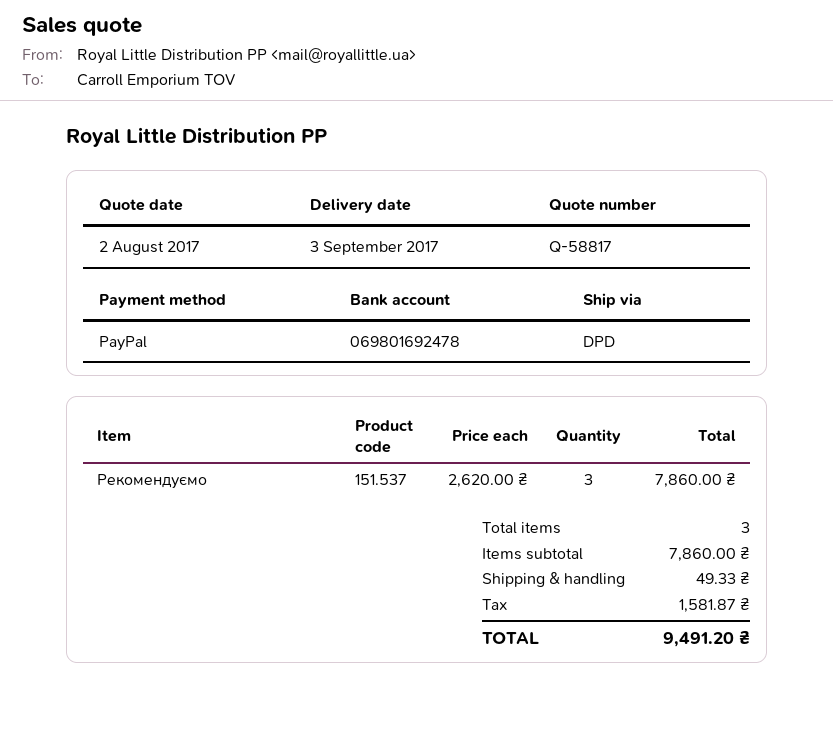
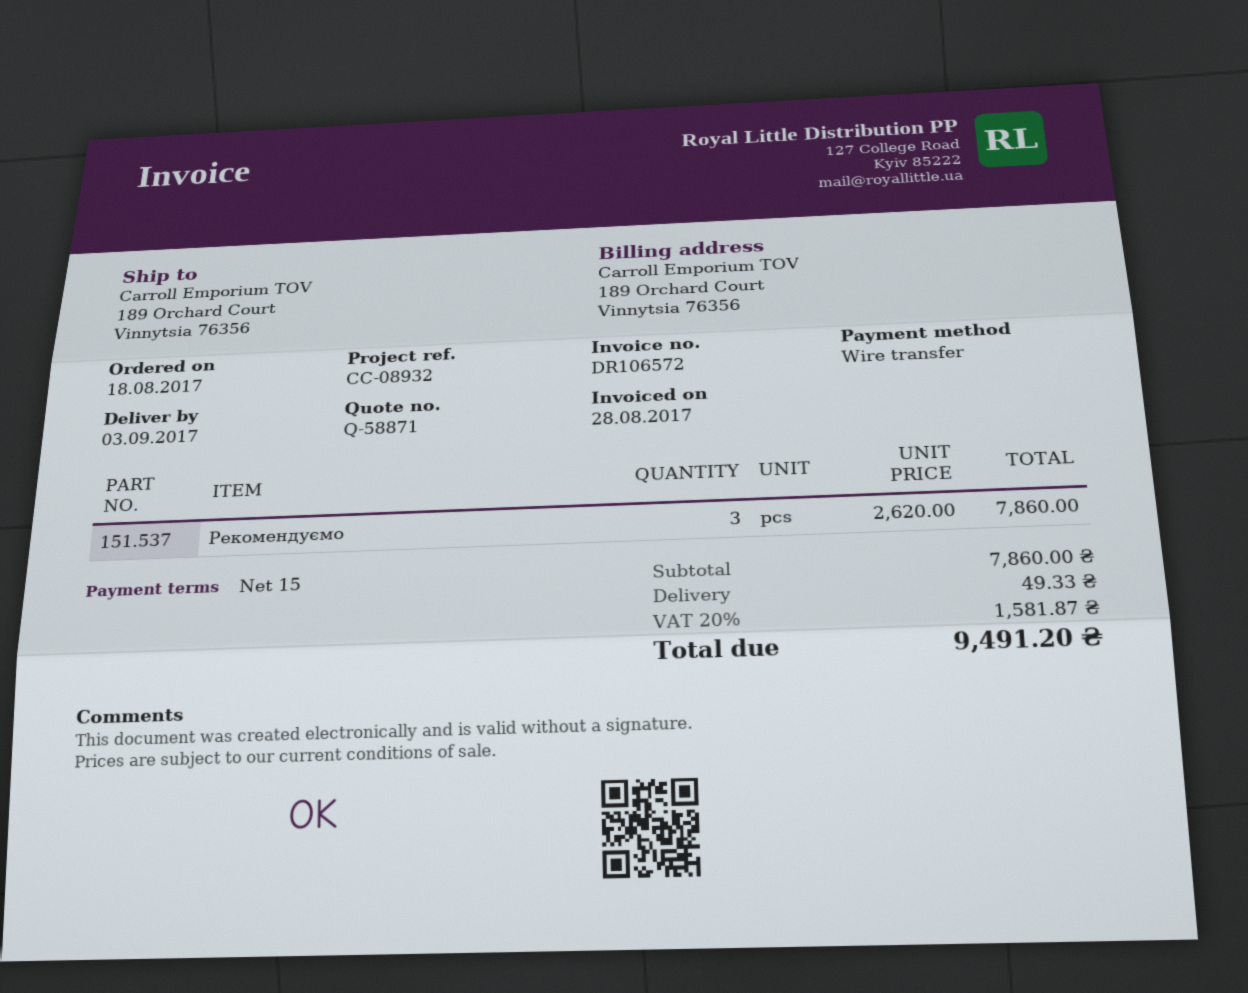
quote number: Q-58817 -> Q-58871
payment method: PayPal -> bank transfer

